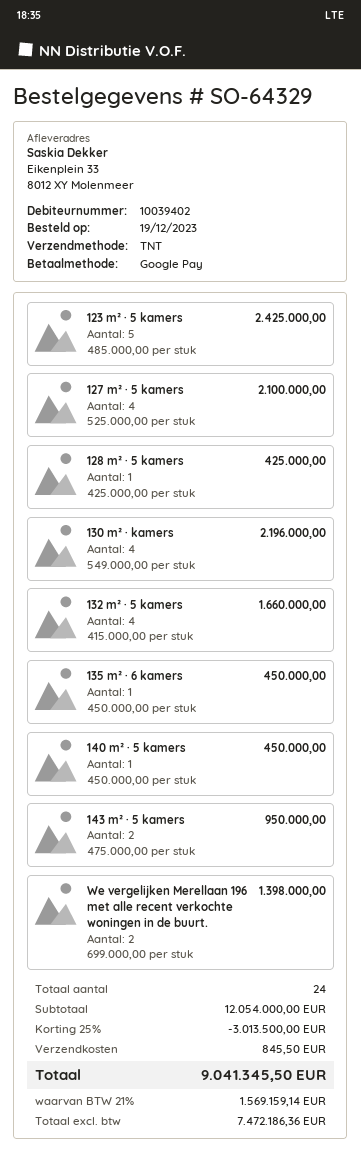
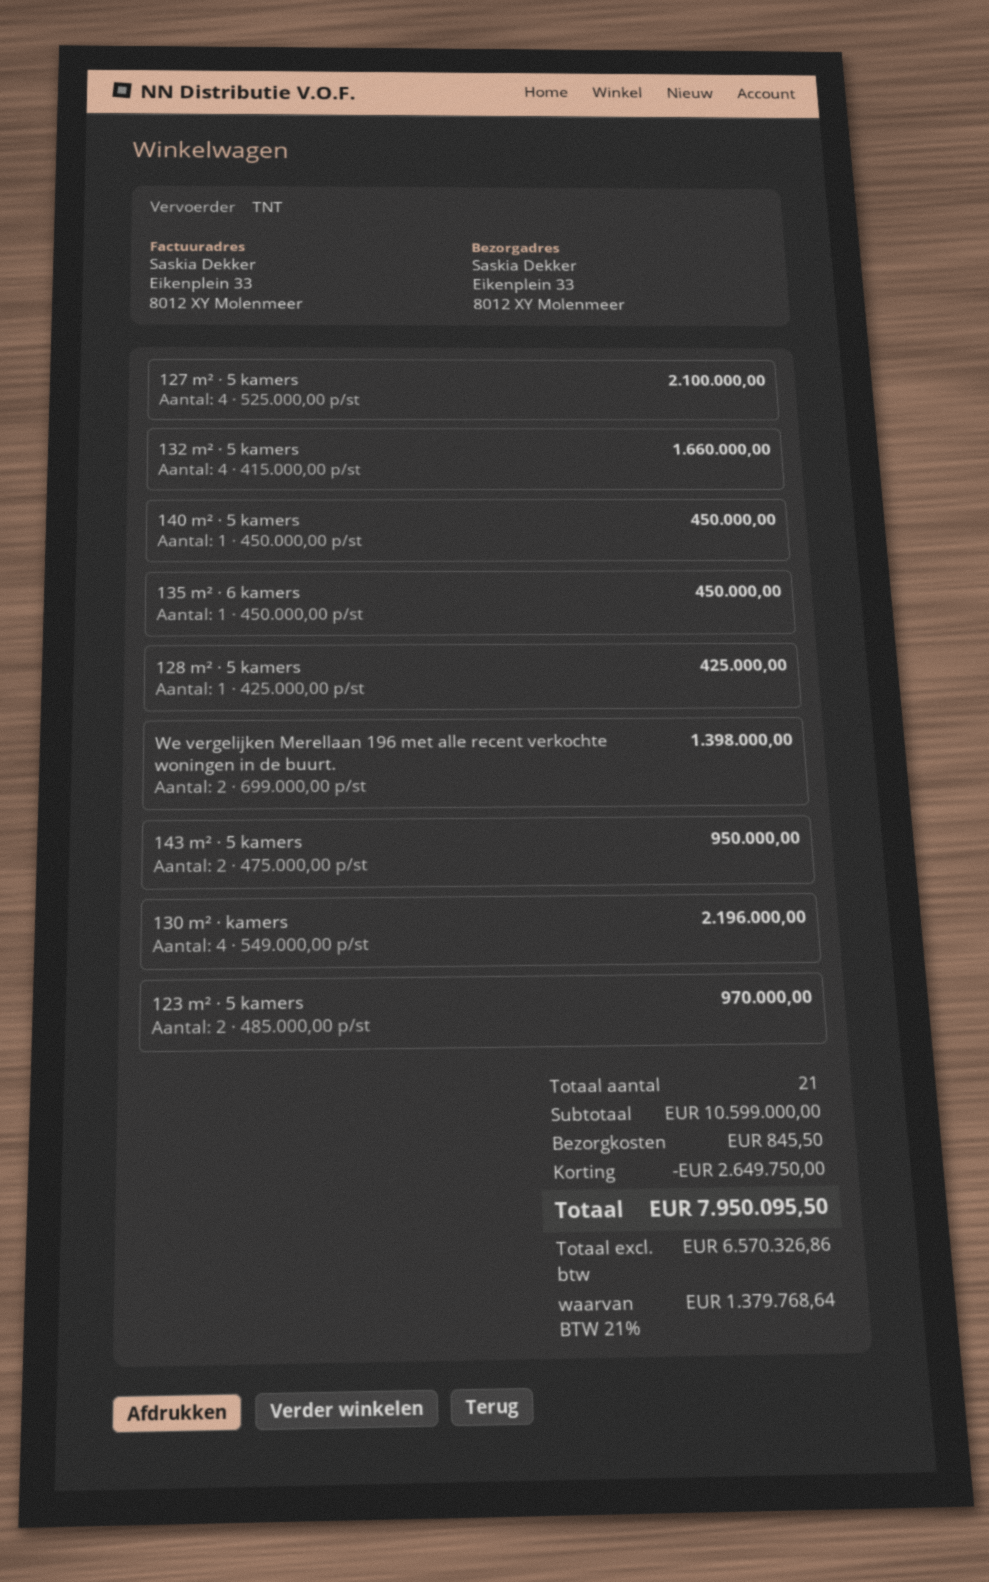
123 m² · 5 kamers: 5 x 485000.00 = 2425000.00 -> 2 x 485000.00 = 970000.00
total quantity: 24 -> 21
subtotal: 12054000.00 -> 10599000.00
discount: 3013500.00 -> 2649750.00
net: 7472186.36 -> 6570326.86
tax: 21% = 1569159.14 -> 21% = 1379768.64
total: 9041345.50 -> 7950095.50

